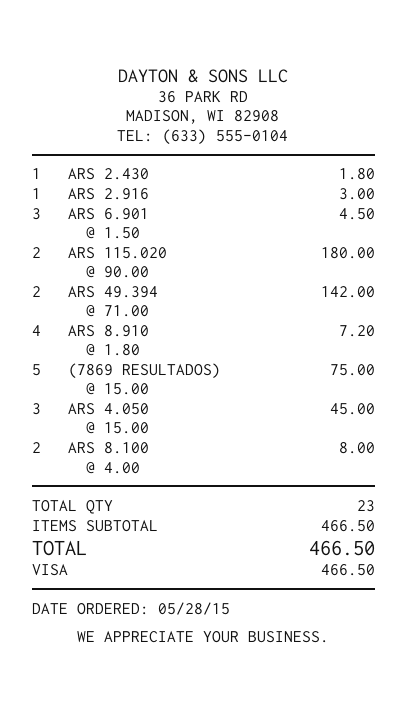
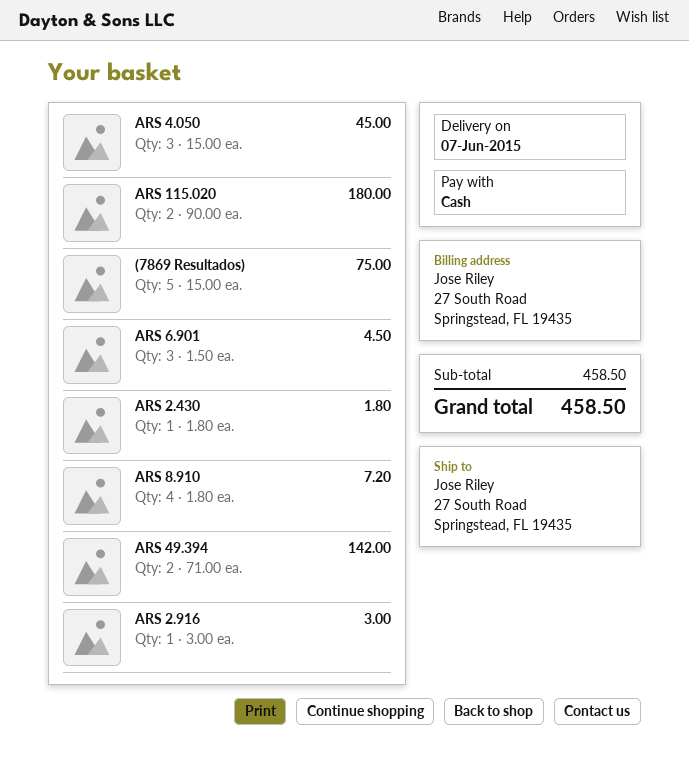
payment method: Visa -> cash
ARS 8.100: 2 x 4.00 = 8.00 -> none
subtotal: 466.50 -> 458.50
total: 466.50 -> 458.50

